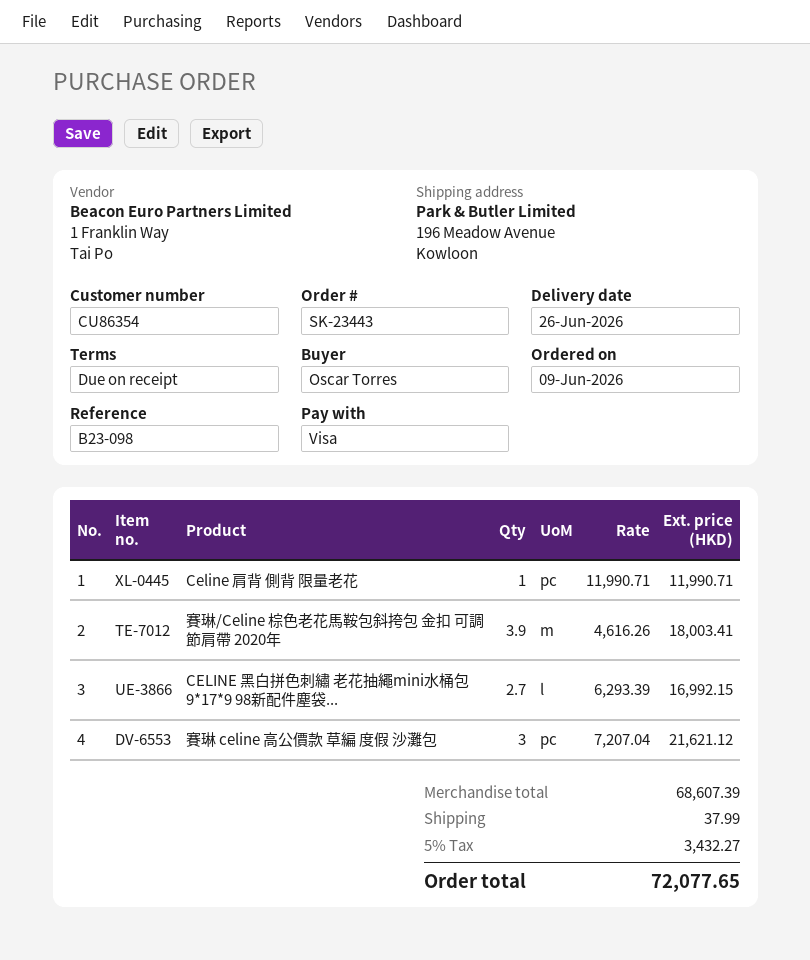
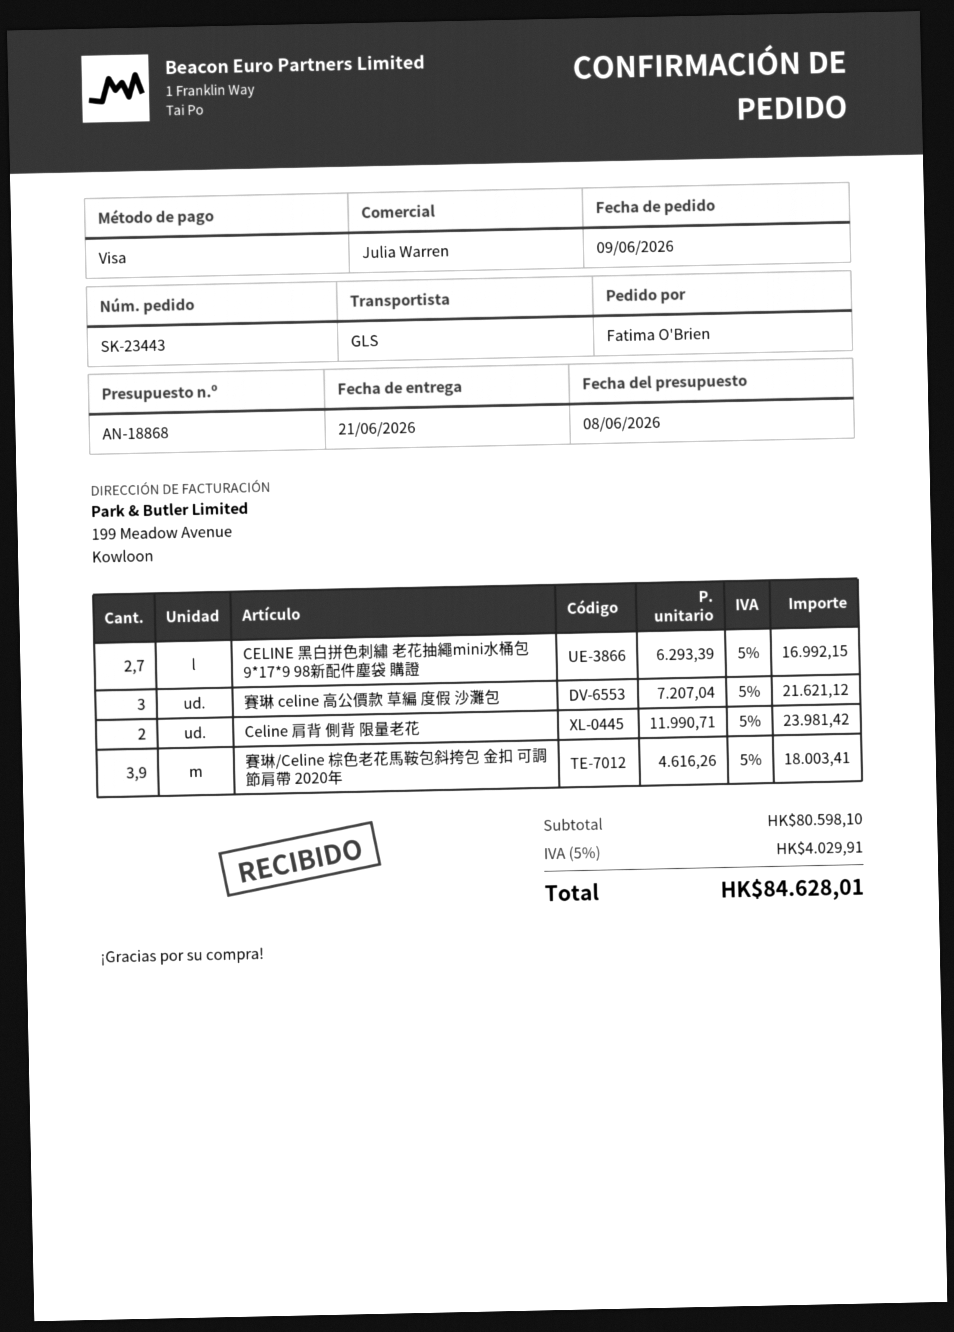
delivery date: 2026-06-26 -> 2026-06-21
ordered by: Oscar Torres -> Fatima O'Brien
Celine 肩背 側背 限量老花: 1 x 11990.71 = 11990.71 -> 2 x 11990.71 = 23981.42
subtotal: 68607.39 -> 80598.10
shipping: 37.99 -> none
tax: 5% = 3432.27 -> 5% = 4029.91
total: 72077.65 -> 84628.01

